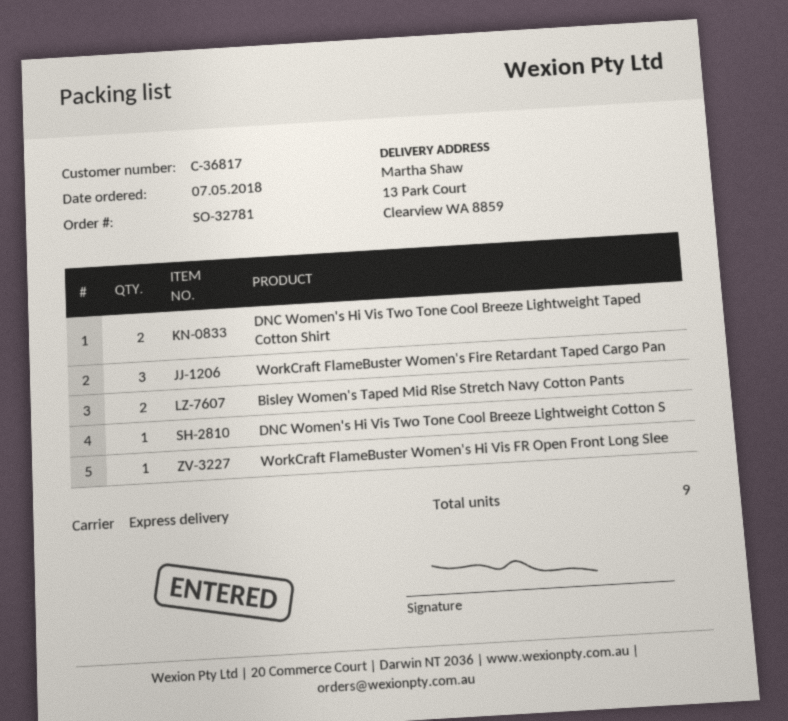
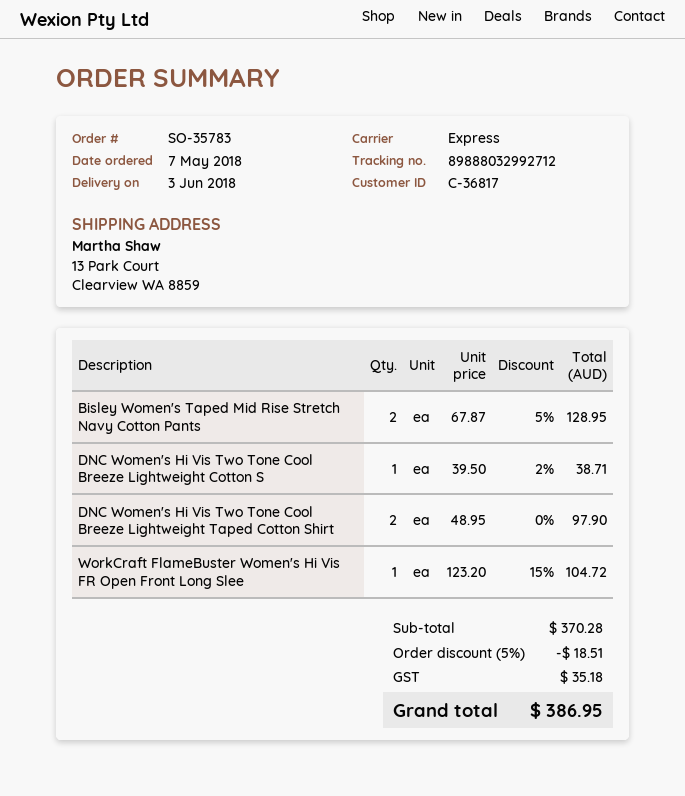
order number: SO-32781 -> SO-35783
WorkCraft FlameBuster Women's Fire Retardant Taped Cargo Pan: 3 -> none

